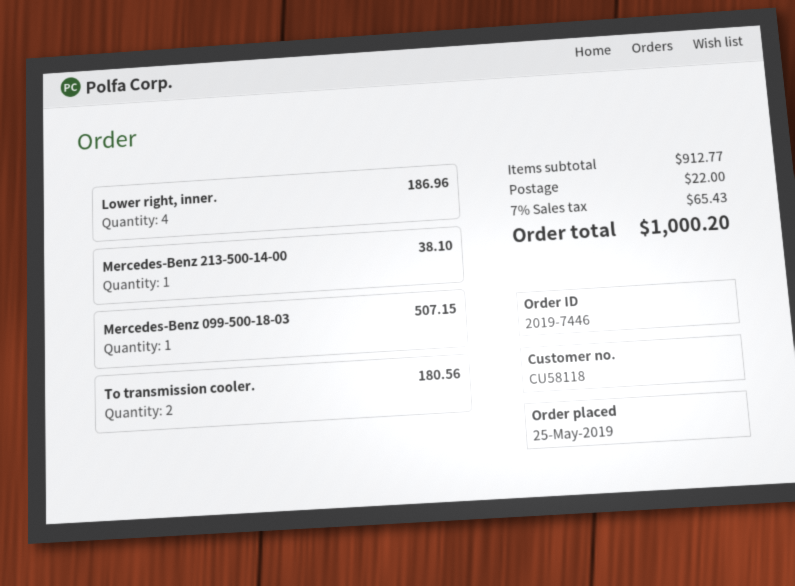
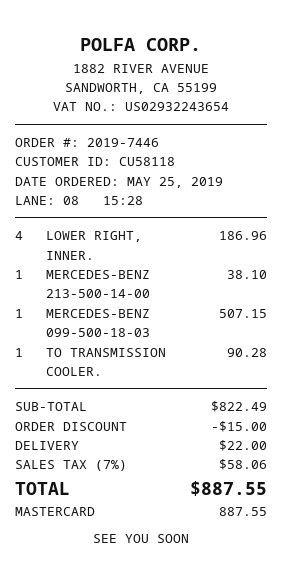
To transmission cooler.: 2 for 180.56 -> 1 for 90.28
subtotal: 912.77 -> 822.49
discount: none -> 15.00
tax: 7% = 65.43 -> 7% = 58.06
total: 1000.20 -> 887.55

